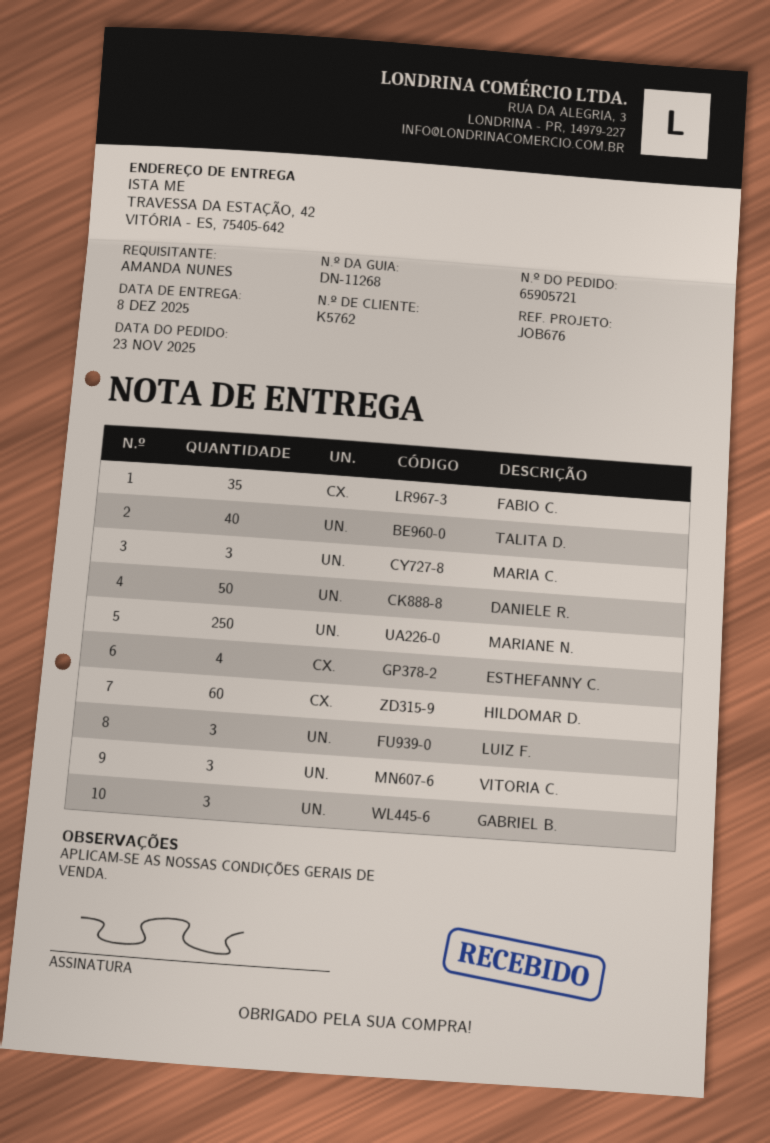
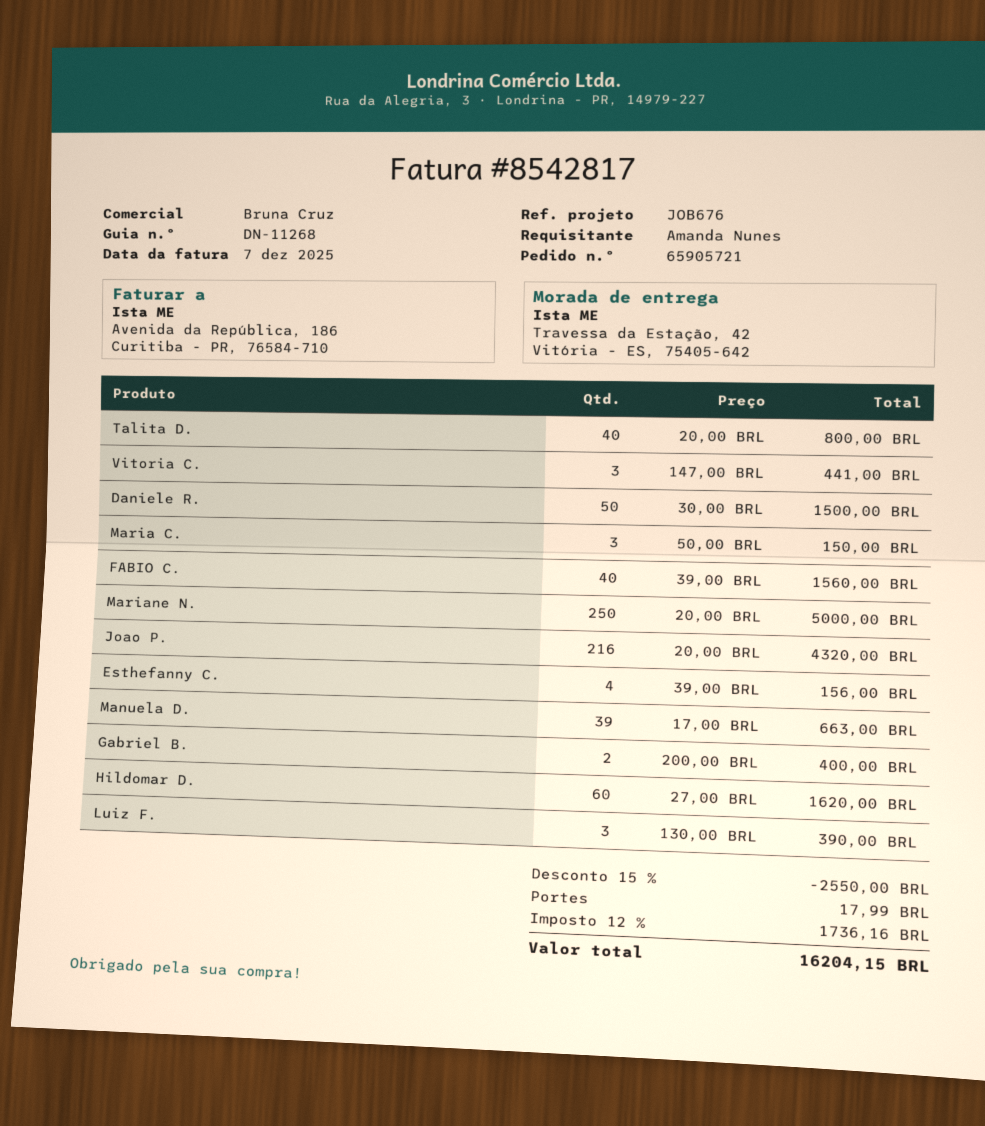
FABIO C.: 35 -> 40
GABRIEL B.: 3 -> 2
Joao P.: none -> 216
Manuela D.: none -> 39

